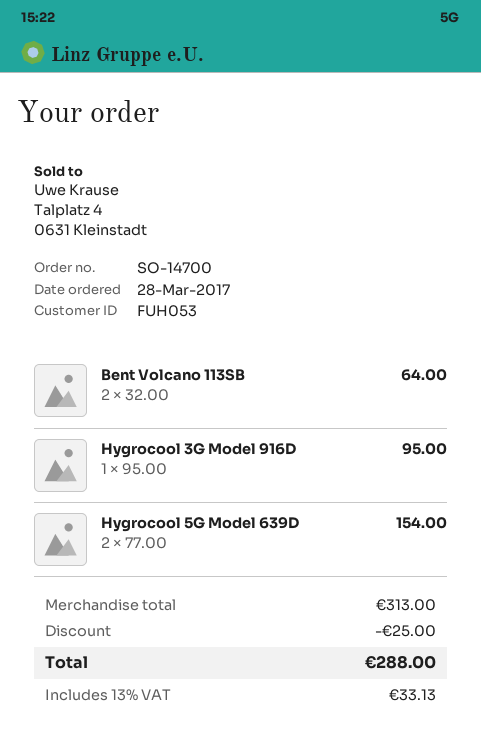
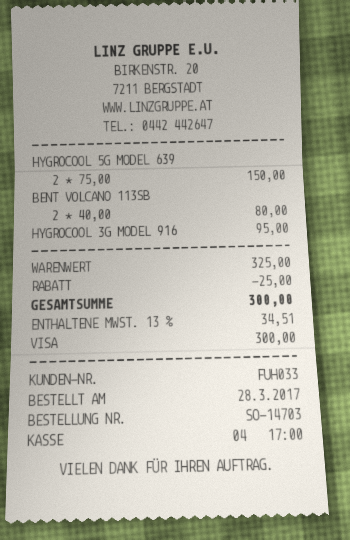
order number: SO-14700 -> SO-14703
customer number: FUH053 -> FUH033
Bent Volcano 113SB: 2 x 32.00 = 64.00 -> 2 x 40.00 = 80.00
Hygrocool 5G Model 639D: 2 x 77.00 = 154.00 -> 2 x 75.00 = 150.00
subtotal: 313.00 -> 325.00
tax: 13% = 33.13 -> 13% = 34.51
total: 288.00 -> 300.00

